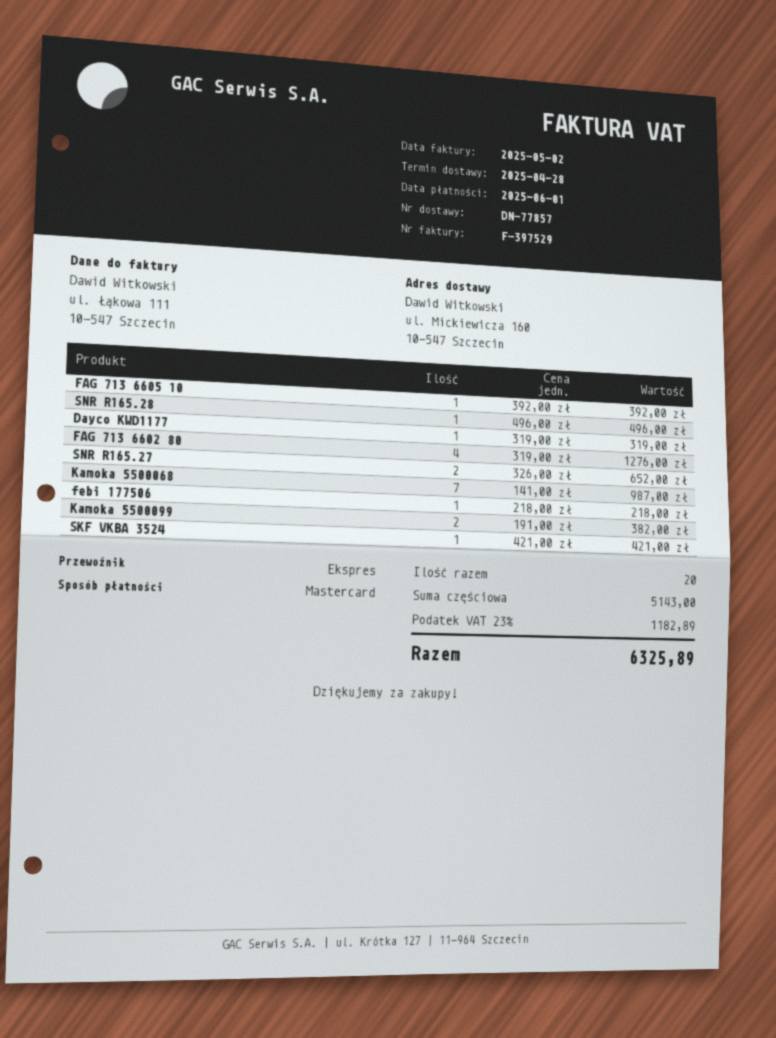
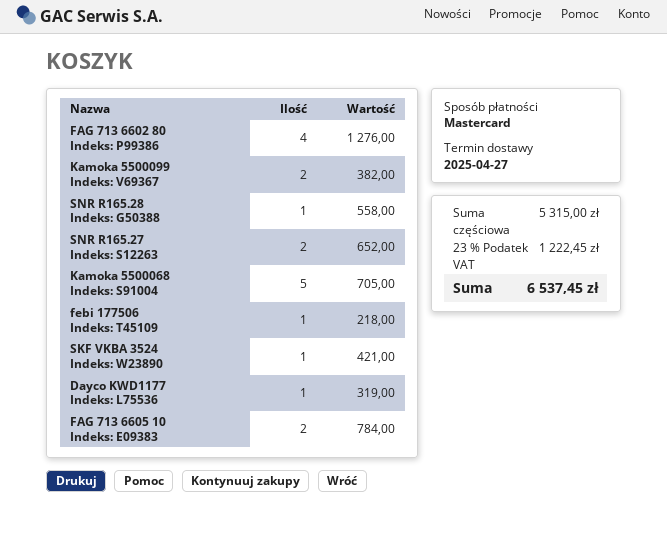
delivery date: 2025-04-28 -> 2025-04-27
FAG 713 6605 10: 1 for 392.00 -> 2 for 784.00
SNR R165.28: 1 for 496.00 -> 1 for 558.00
Kamoka 5500068: 7 for 987.00 -> 5 for 705.00
subtotal: 5143.00 -> 5315.00
tax: 23% = 1182.89 -> 23% = 1222.45
total: 6325.89 -> 6537.45

